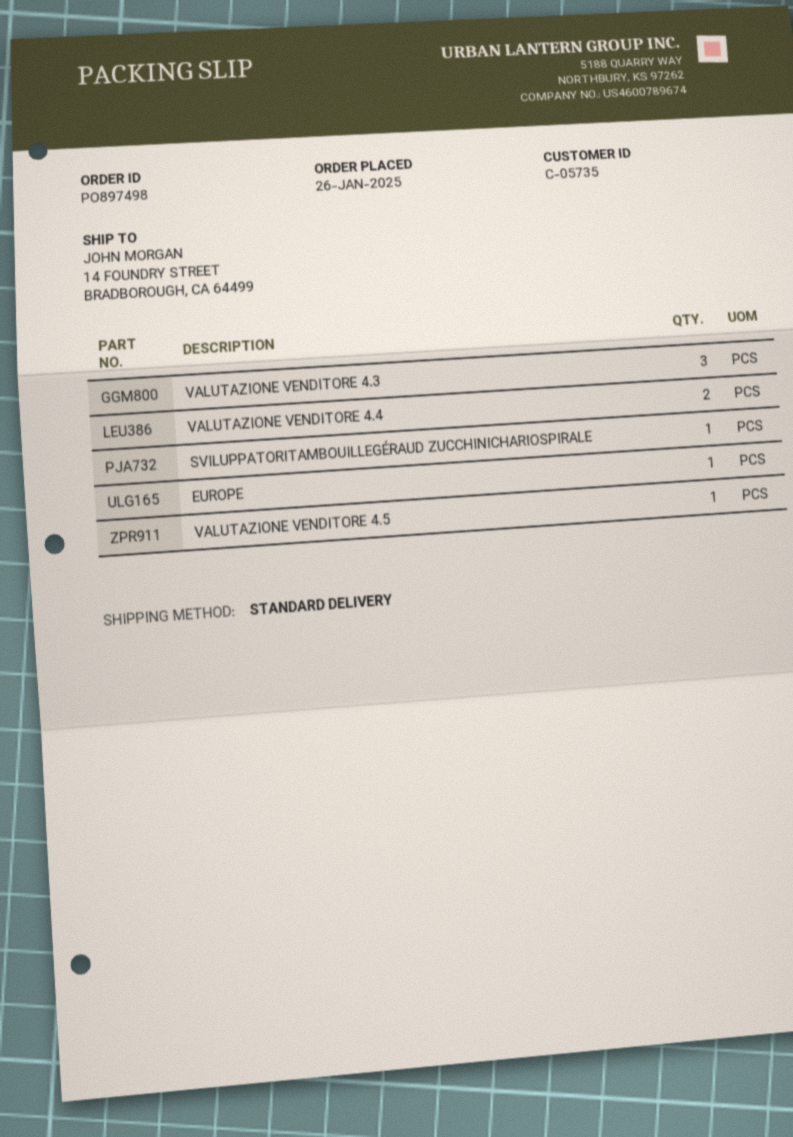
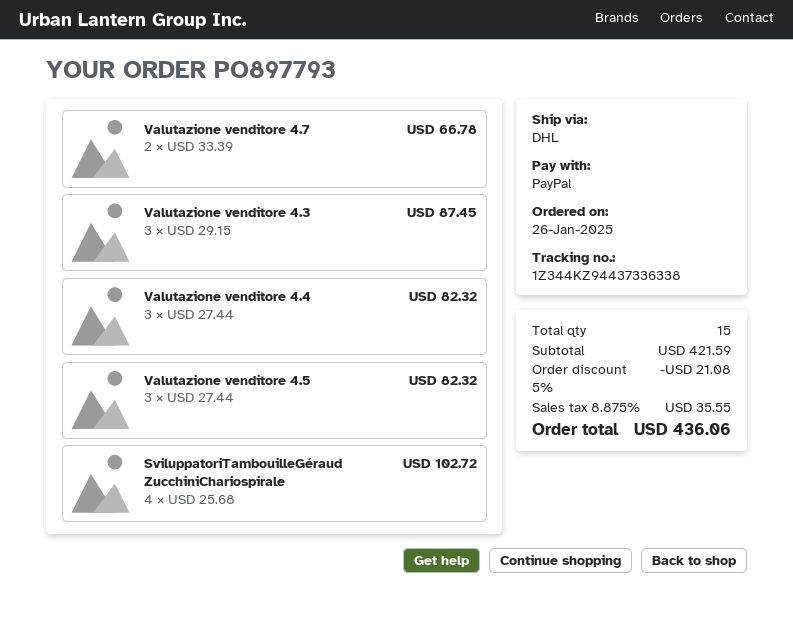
order number: PO897498 -> PO897793
shipping method: standard -> DHL
VALUTAZIONE VENDITORE 4.4: 2 -> 3
SVILUPPATORITAMBOUILLEGÉRAUD ZUCCHINICHARIOSPIRALE: 1 -> 4
EUROPE: 1 -> none
VALUTAZIONE VENDITORE 4.5: 1 -> 3
Valutazione venditore 4.7: none -> 2

